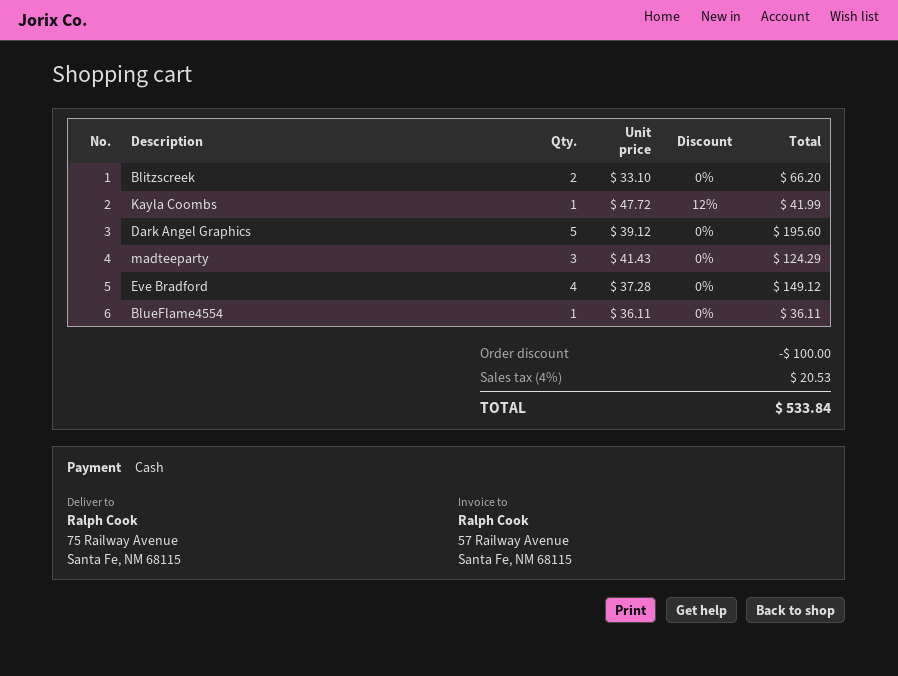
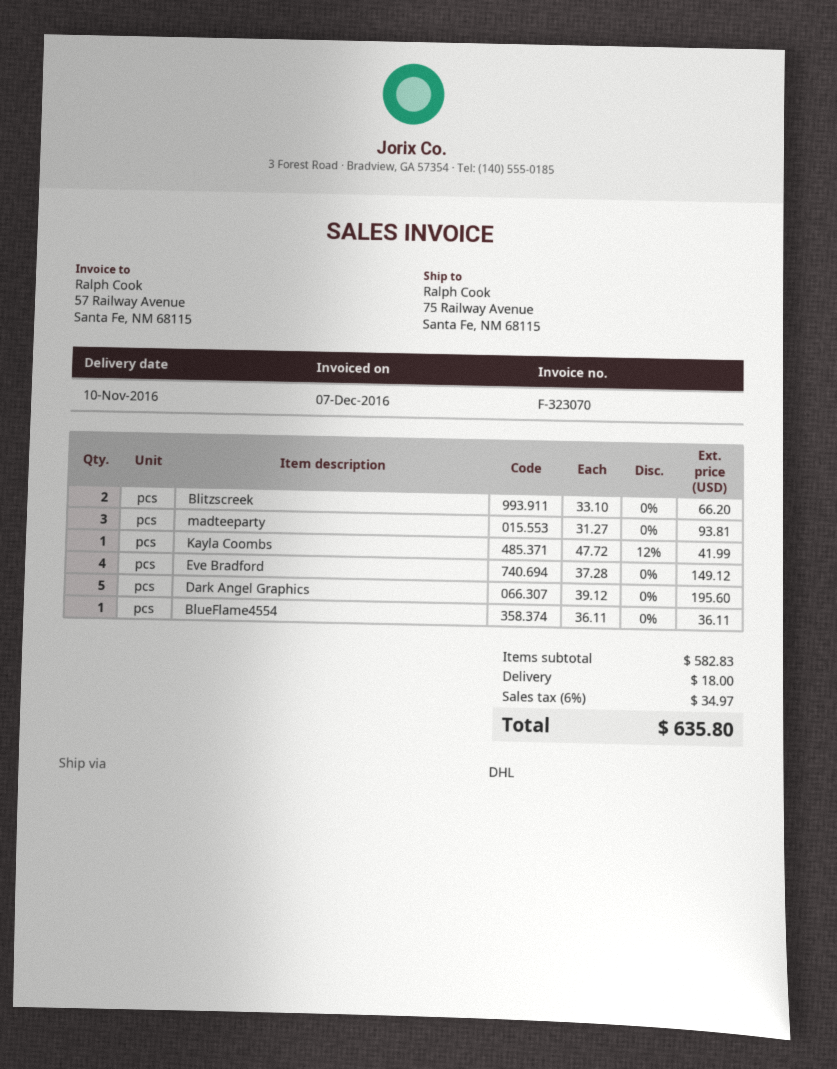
madteeparty: 3 x 41.43 = 124.29 -> 3 x 31.27 = 93.81
discount: 100.00 -> none
shipping: none -> 18.00
tax: 4% = 20.53 -> 6% = 34.97
total: 533.84 -> 635.80

